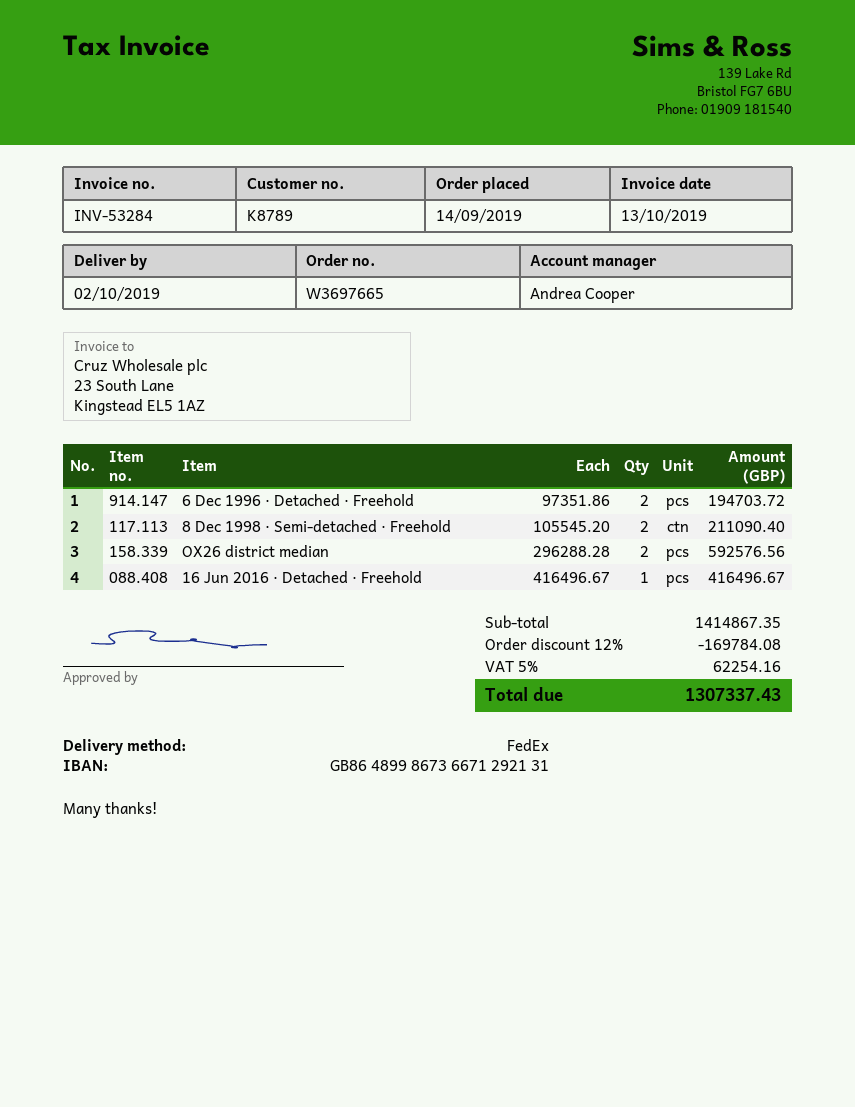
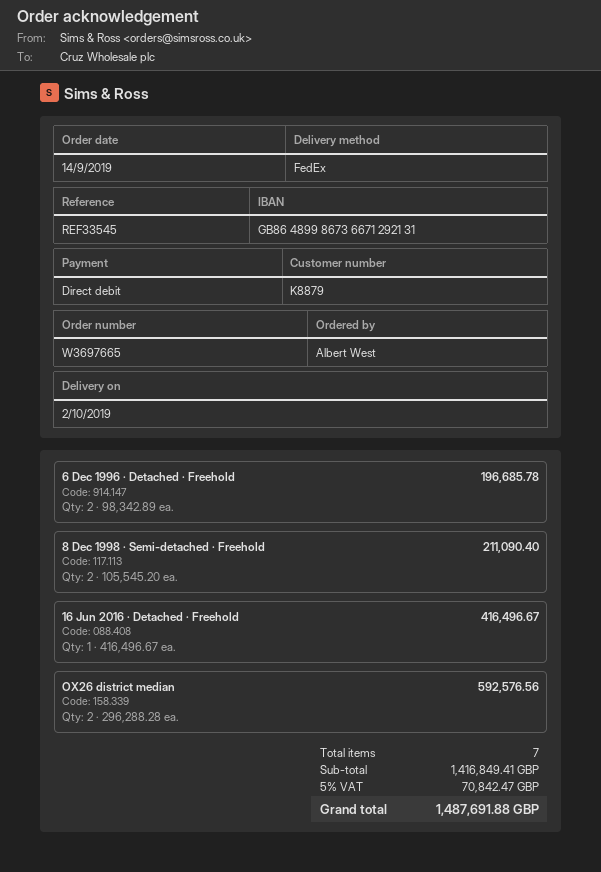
customer number: K8789 -> K8879
6 Dec 1996 · Detached · Freehold: 2 x 97351.86 = 194703.72 -> 2 x 98342.89 = 196685.78
subtotal: 1414867.35 -> 1416849.41
discount: 12% = 169784.08 -> none
tax: 5% = 62254.16 -> 5% = 70842.47
total: 1307337.43 -> 1487691.88

